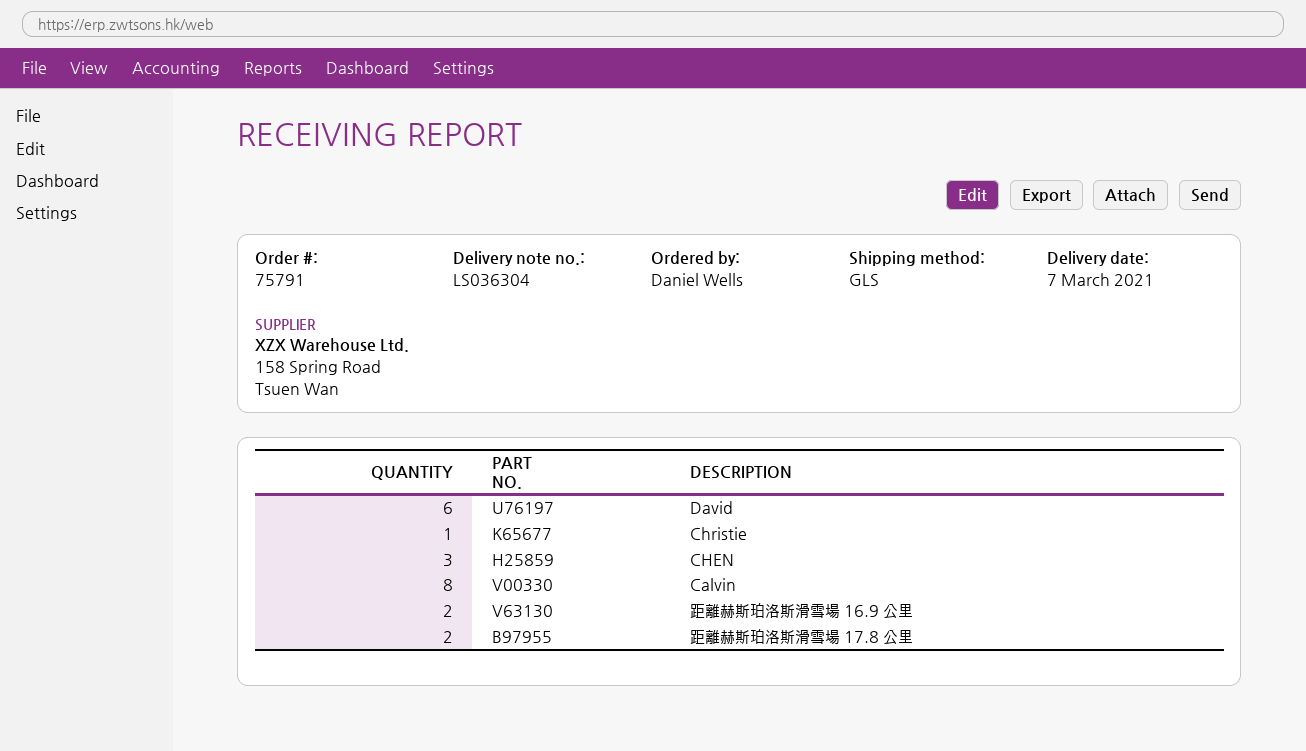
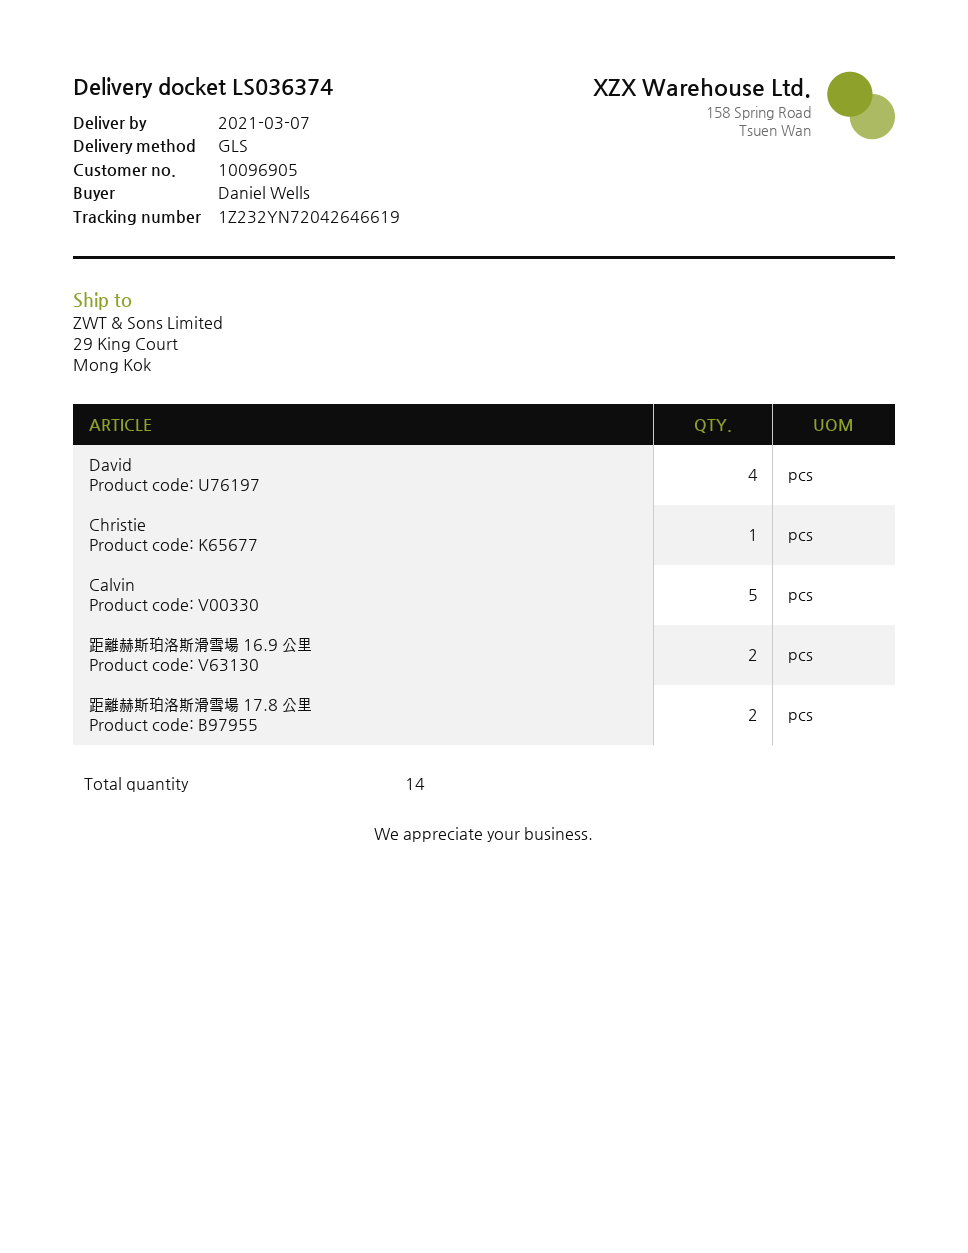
delivery note number: LS036304 -> LS036374
David: 6 -> 4
CHEN: 3 -> none
Calvin: 8 -> 5

